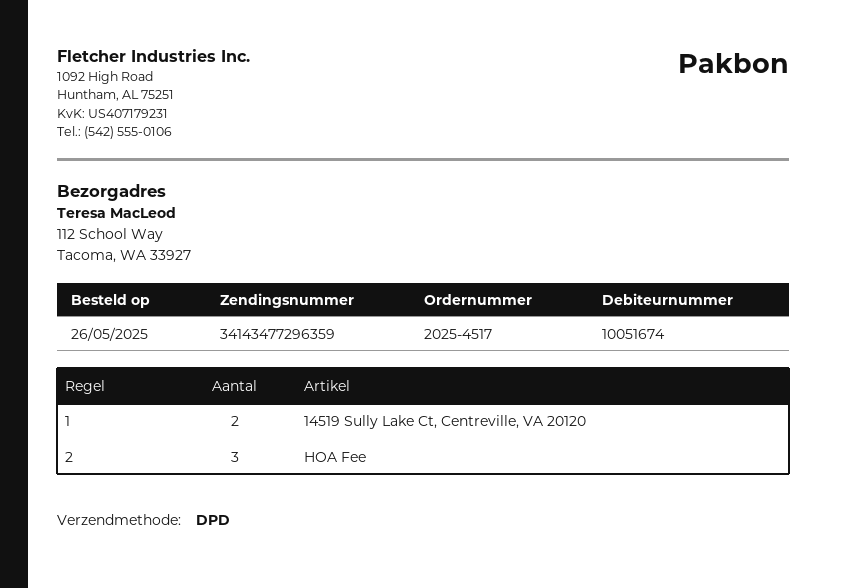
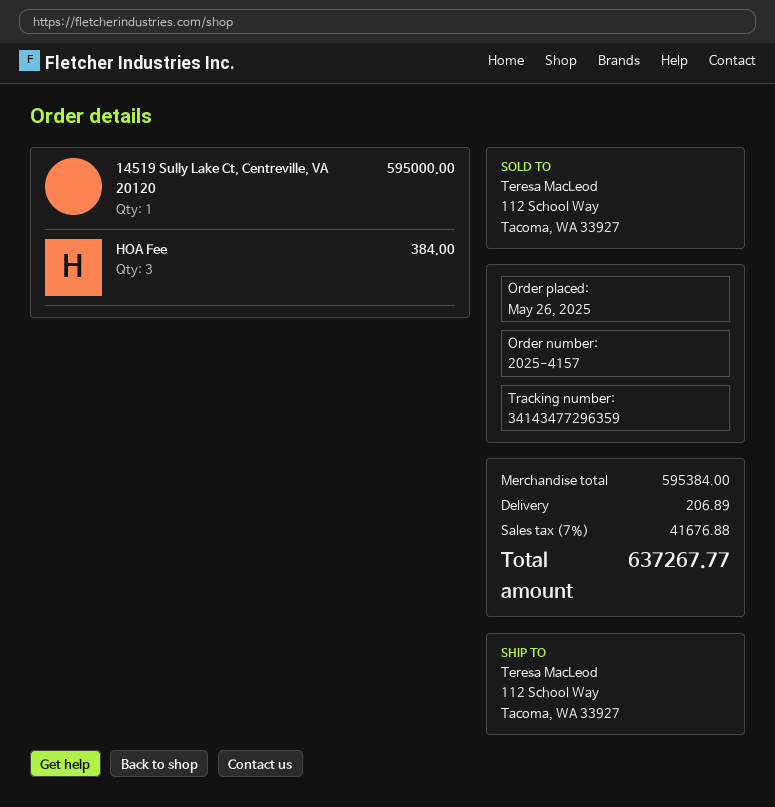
order number: 2025-4517 -> 2025-4157
14519 Sully Lake Ct, Centreville, VA 20120: 2 -> 1

